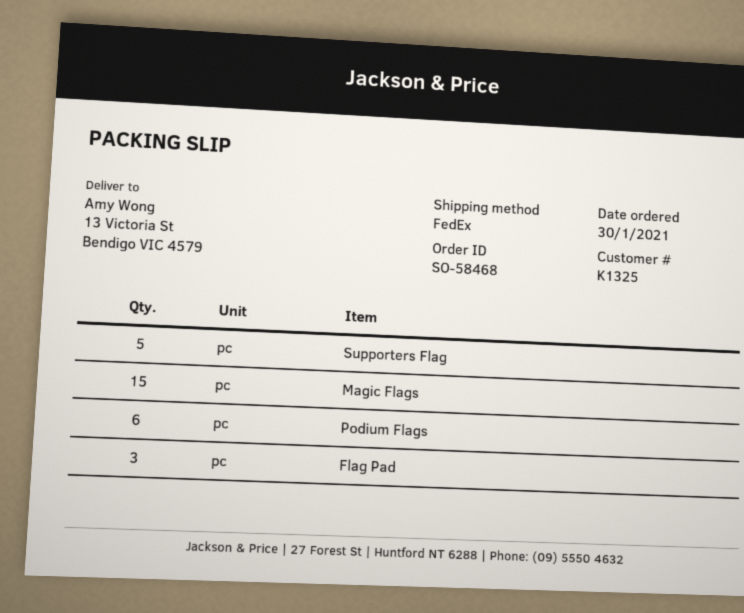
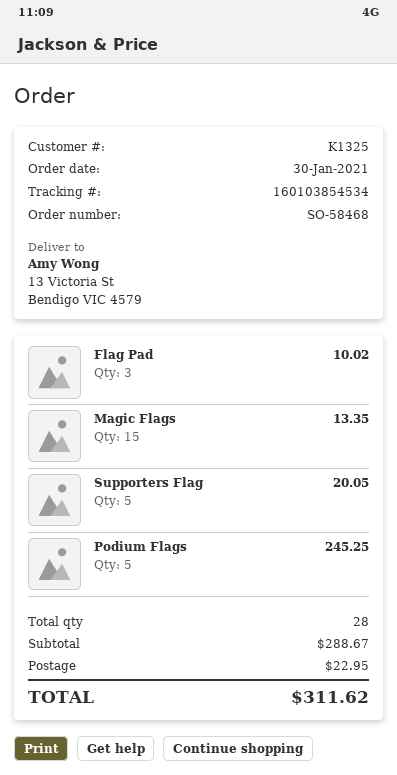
Podium Flags: 6 -> 5

